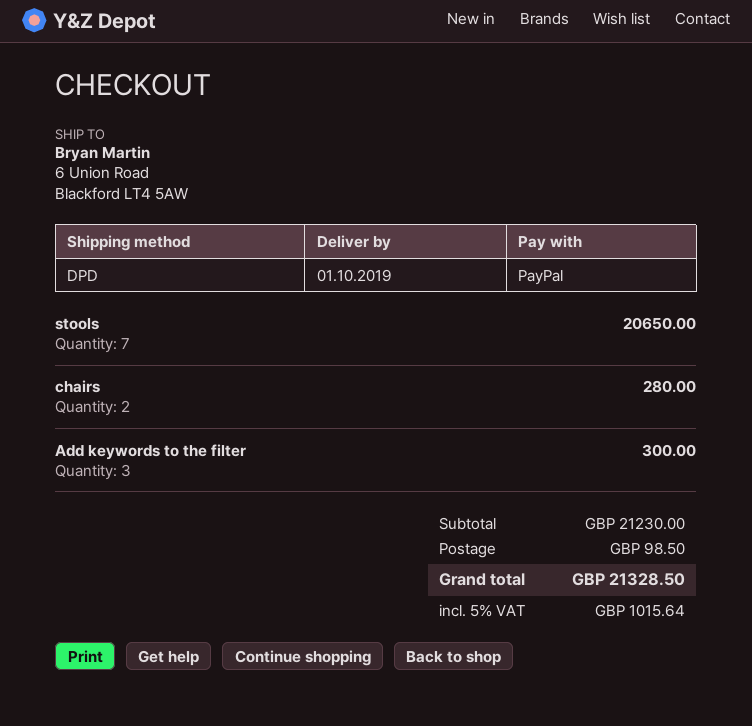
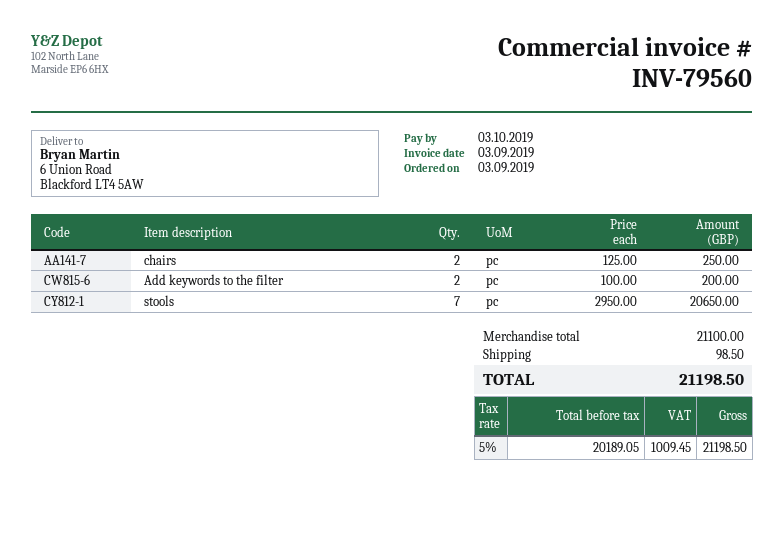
chairs: 2 for 280.00 -> 2 for 250.00
Add keywords to the filter: 3 for 300.00 -> 2 for 200.00
subtotal: 21230.00 -> 21100.00
tax: 5% = 1015.64 -> 5% = 1009.45
total: 21328.50 -> 21198.50

